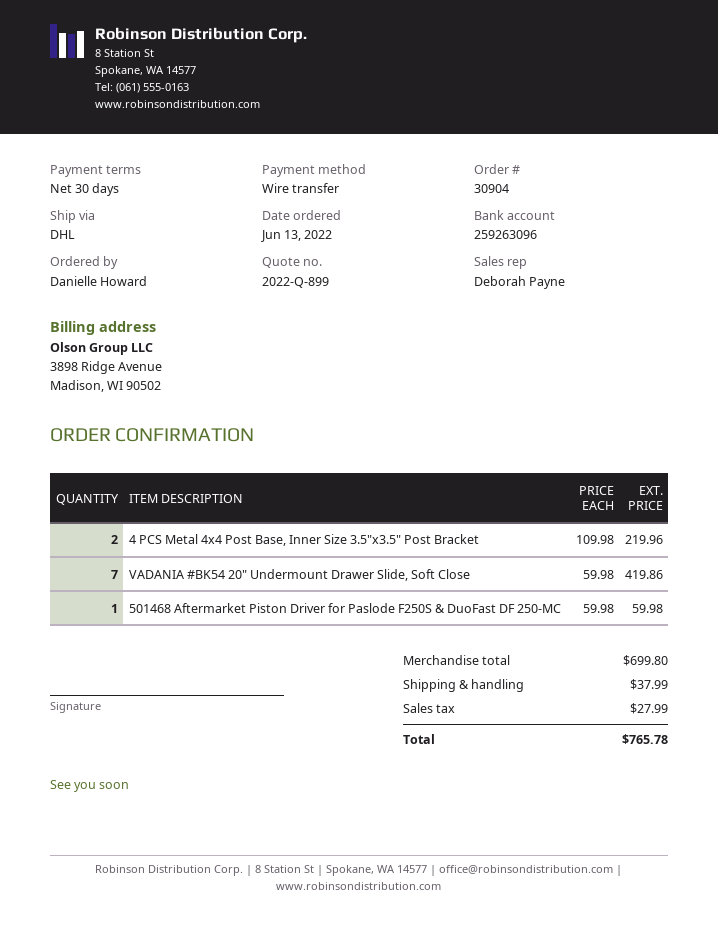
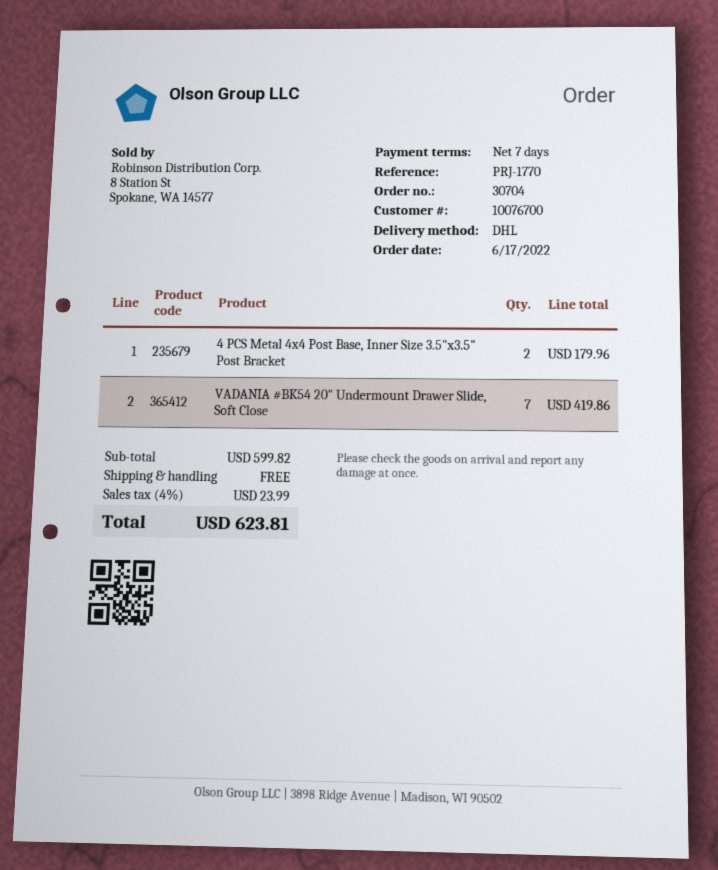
order number: 30904 -> 30704
order date: 2022-06-13 -> 2022-06-17
payment terms: 30 days -> 7 days
4 PCS Metal 4x4 Post Base, Inner Size 3.5"x3.5" Post Bracket: 2 for 219.96 -> 2 for 179.96
501468 Aftermarket Piston Driver for Paslode F250S & DuoFast DF 250-MC: 1 for 59.98 -> none
subtotal: 699.80 -> 599.82
shipping: 37.99 -> 0.00
tax: 27.99 -> 23.99
total: 765.78 -> 623.81

